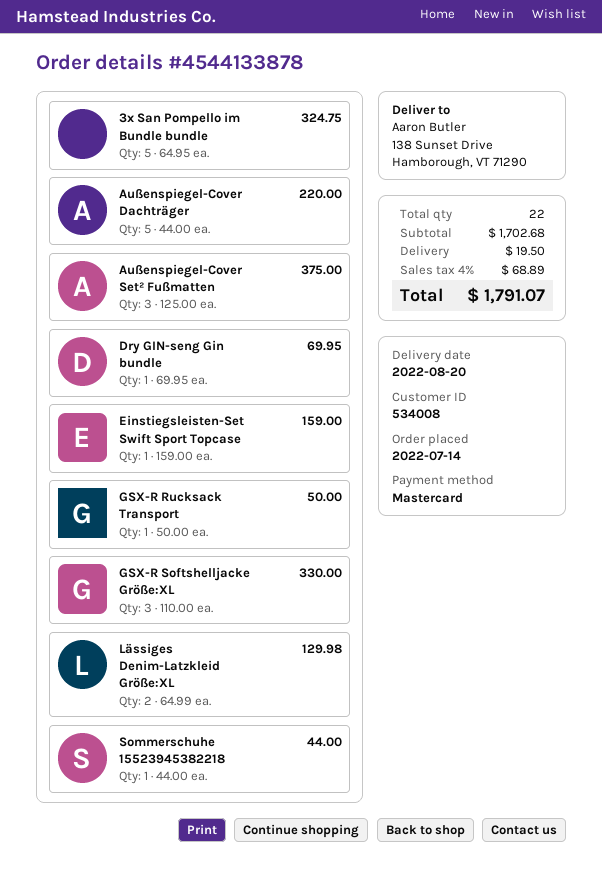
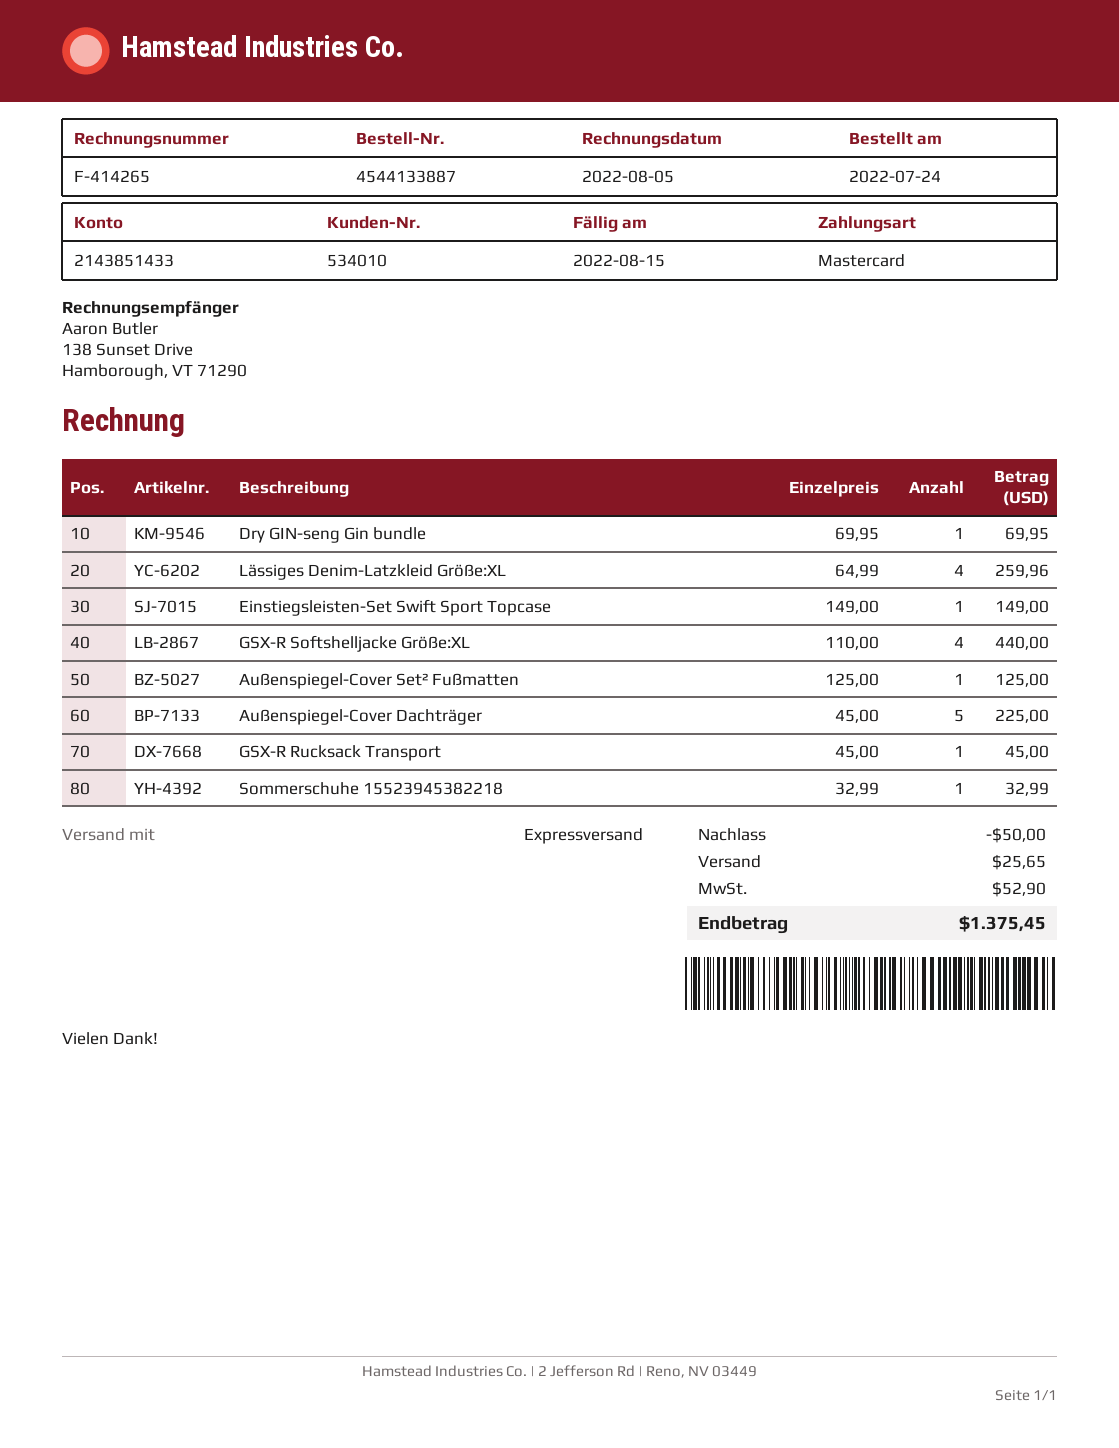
order number: 4544133878 -> 4544133887
order date: 2022-07-14 -> 2022-07-24
customer number: 534008 -> 534010
3x San Pompello im Bundle bundle: 5 x 64.95 = 324.75 -> none
Außenspiegel-Cover Dachträger: 5 x 44.00 = 220.00 -> 5 x 45.00 = 225.00
Außenspiegel-Cover Set² Fußmatten: 3 x 125.00 = 375.00 -> 1 x 125.00 = 125.00
Einstiegsleisten-Set Swift Sport Topcase: 1 x 159.00 = 159.00 -> 1 x 149.00 = 149.00
GSX-R Rucksack Transport: 1 x 50.00 = 50.00 -> 1 x 45.00 = 45.00
GSX-R Softshelljacke Größe:XL: 3 x 110.00 = 330.00 -> 4 x 110.00 = 440.00
Lässiges Denim-Latzkleid Größe:XL: 2 x 64.99 = 129.98 -> 4 x 64.99 = 259.96
Sommerschuhe 15523945382218: 1 x 44.00 = 44.00 -> 1 x 32.99 = 32.99
discount: none -> 50.00
shipping: 19.50 -> 25.65
tax: 68.89 -> 52.90
total: 1791.07 -> 1375.45

